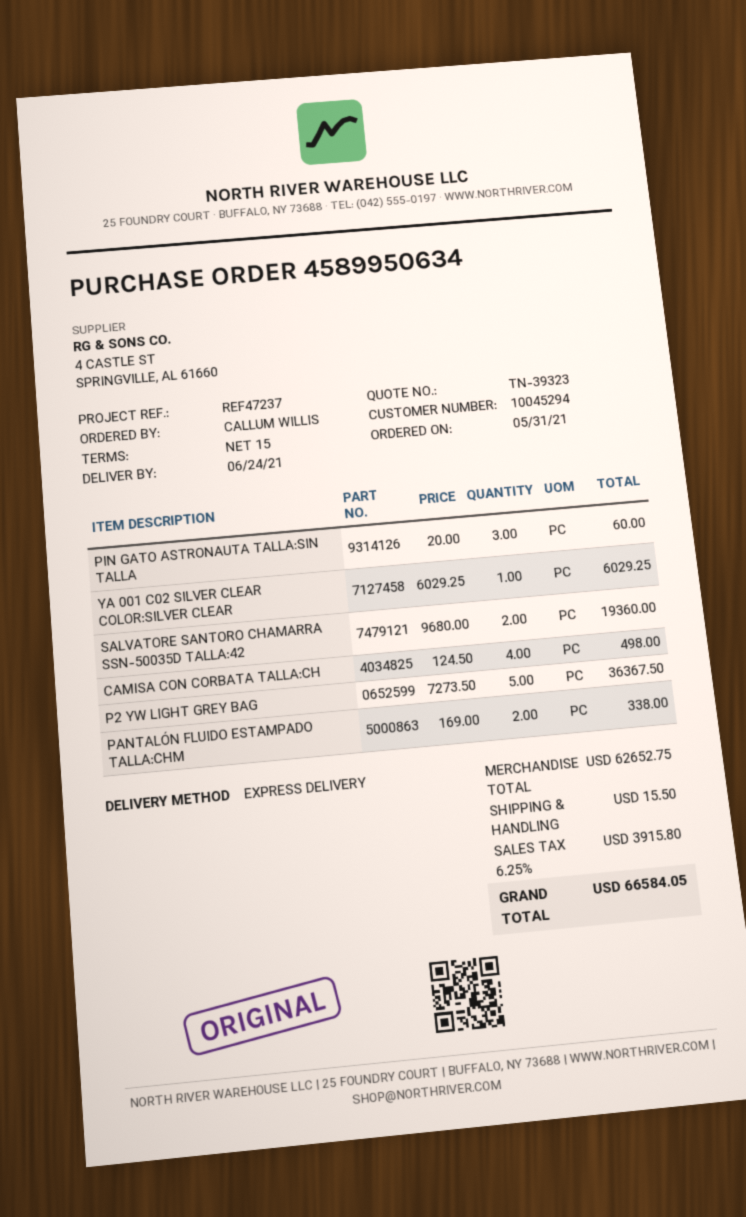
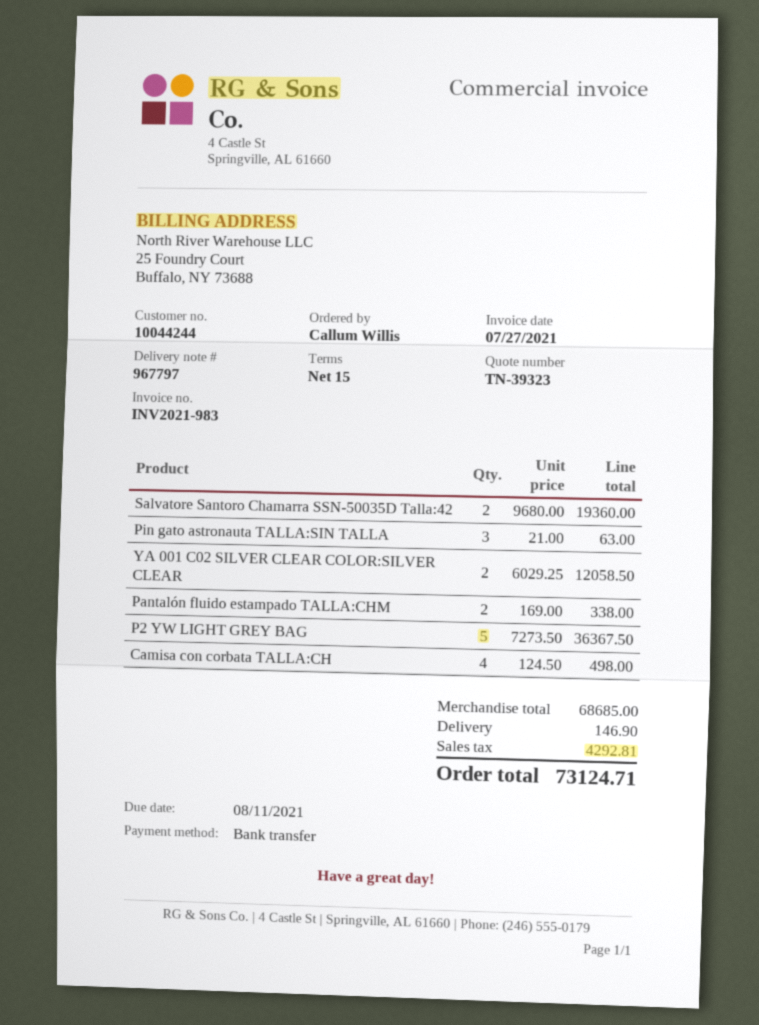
customer number: 10045294 -> 10044244
PIN GATO ASTRONAUTA TALLA:SIN TALLA: 3 x 20.00 = 60.00 -> 3 x 21.00 = 63.00
YA 001 C02 SILVER CLEAR COLOR:SILVER CLEAR: 1 x 6029.25 = 6029.25 -> 2 x 6029.25 = 12058.50
subtotal: 62652.75 -> 68685.00
shipping: 15.50 -> 146.90
tax: 3915.80 -> 4292.81
total: 66584.05 -> 73124.71

